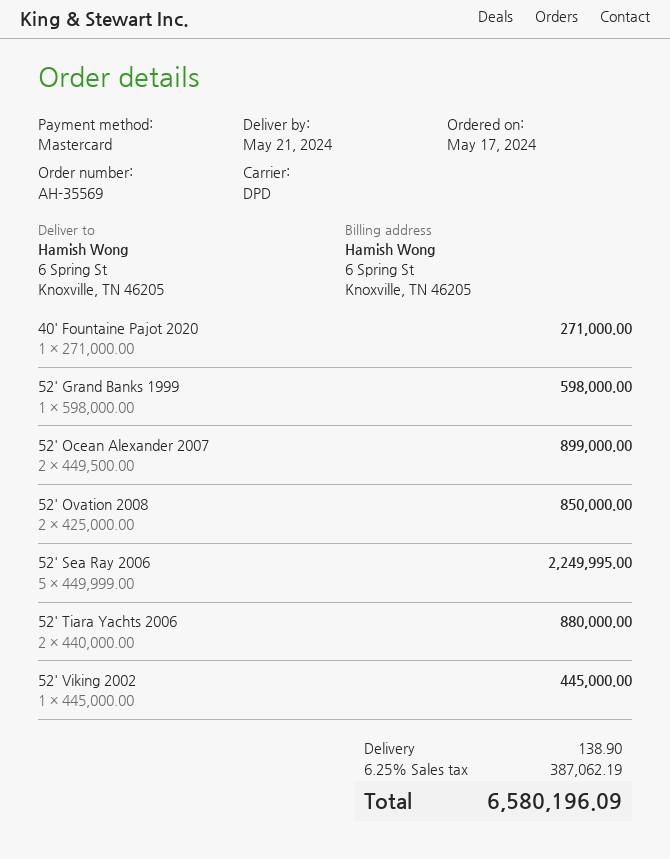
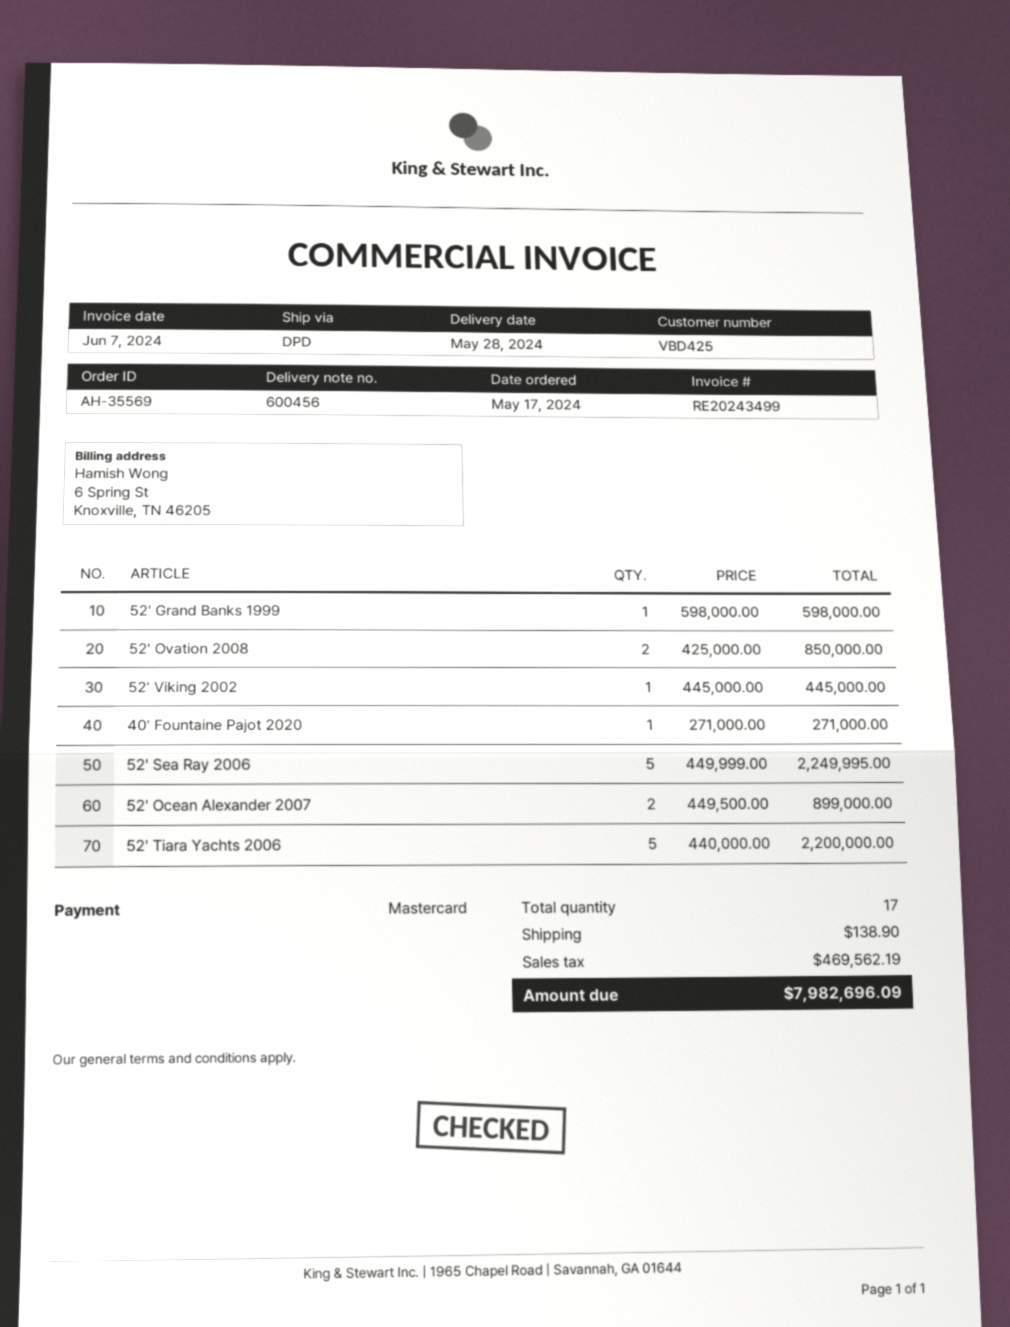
delivery date: 2024-05-21 -> 2024-05-28
52' Tiara Yachts 2006: 2 x 440000.00 = 880000.00 -> 5 x 440000.00 = 2200000.00
tax: 387062.19 -> 469562.19
total: 6580196.09 -> 7982696.09

